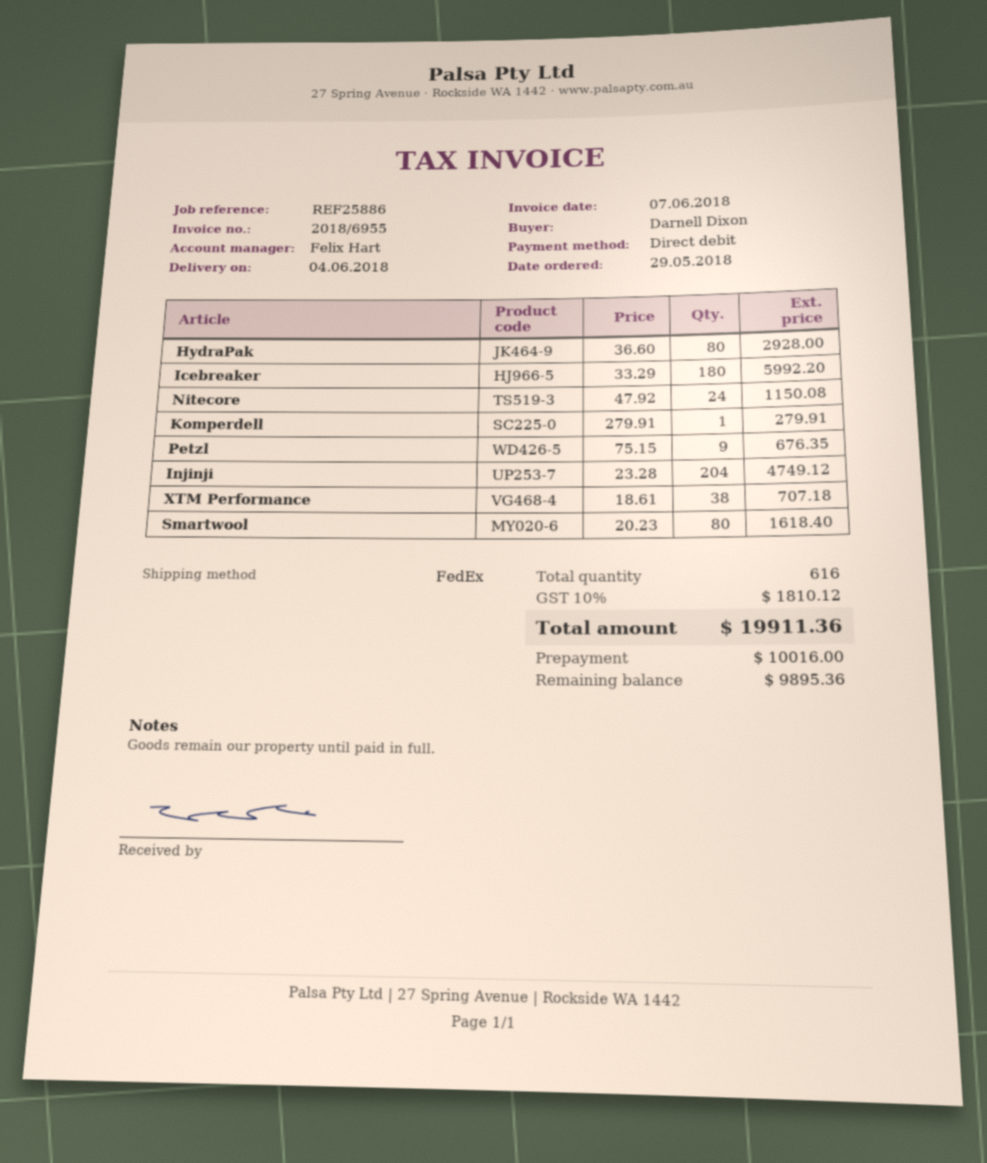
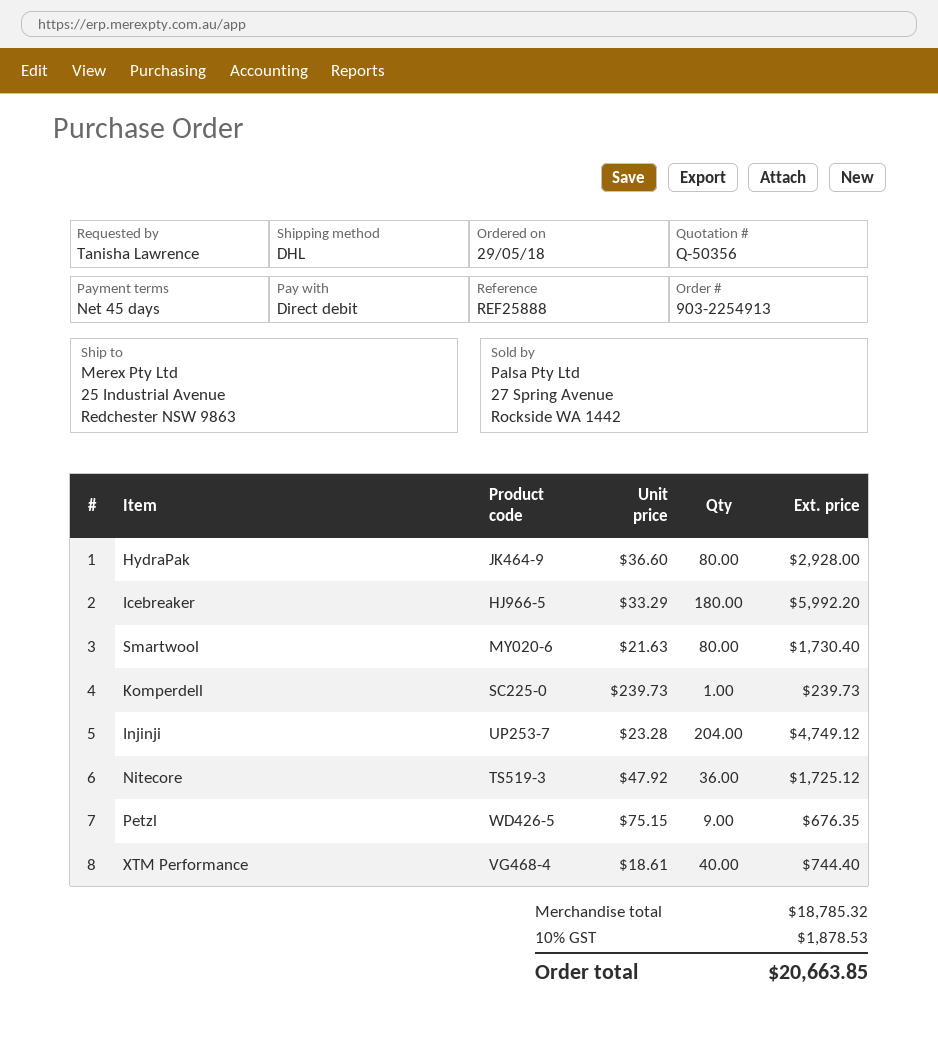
reference: REF25886 -> REF25888
ordered by: Darnell Dixon -> Tanisha Lawrence
shipping method: FedEx -> DHL
Nitecore: 24 x 47.92 = 1150.08 -> 36 x 47.92 = 1725.12
Komperdell: 1 x 279.91 = 279.91 -> 1 x 239.73 = 239.73
XTM Performance: 38 x 18.61 = 707.18 -> 40 x 18.61 = 744.40
Smartwool: 80 x 20.23 = 1618.40 -> 80 x 21.63 = 1730.40
tax: 10% = 1810.12 -> 10% = 1878.53
total: 19911.36 -> 20663.85

